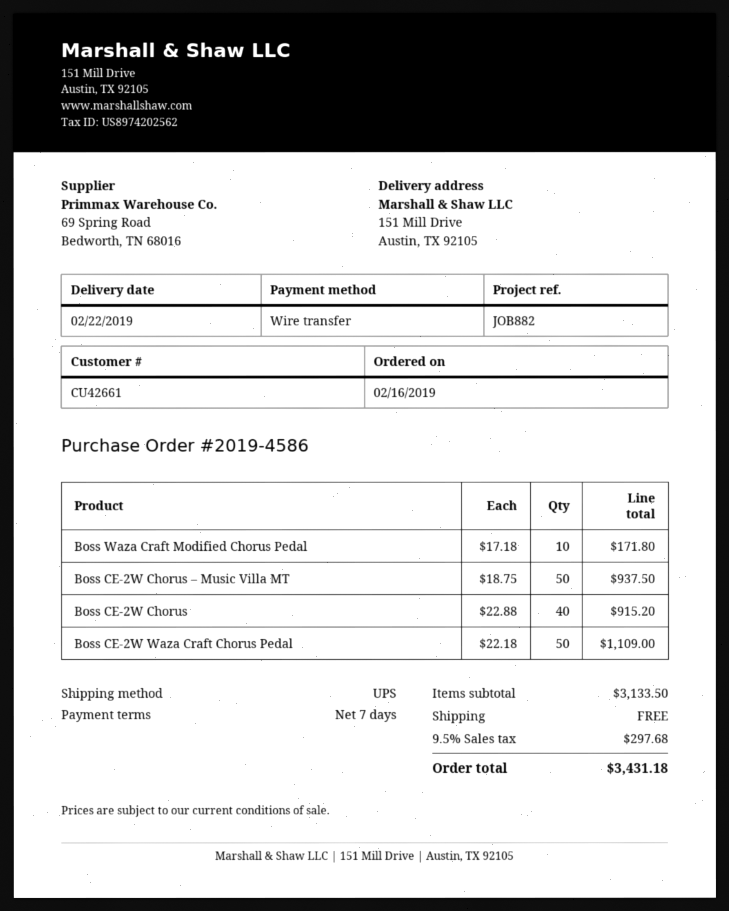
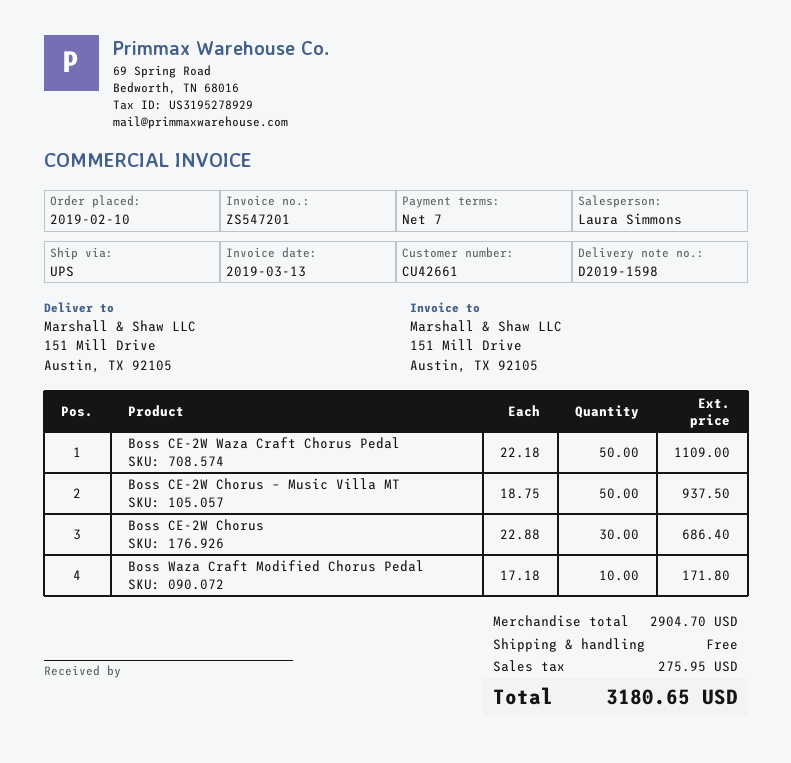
order date: 2019-02-16 -> 2019-02-10
Boss CE-2W Chorus: 40 x 22.88 = 915.20 -> 30 x 22.88 = 686.40
subtotal: 3133.50 -> 2904.70
tax: 297.68 -> 275.95
total: 3431.18 -> 3180.65

